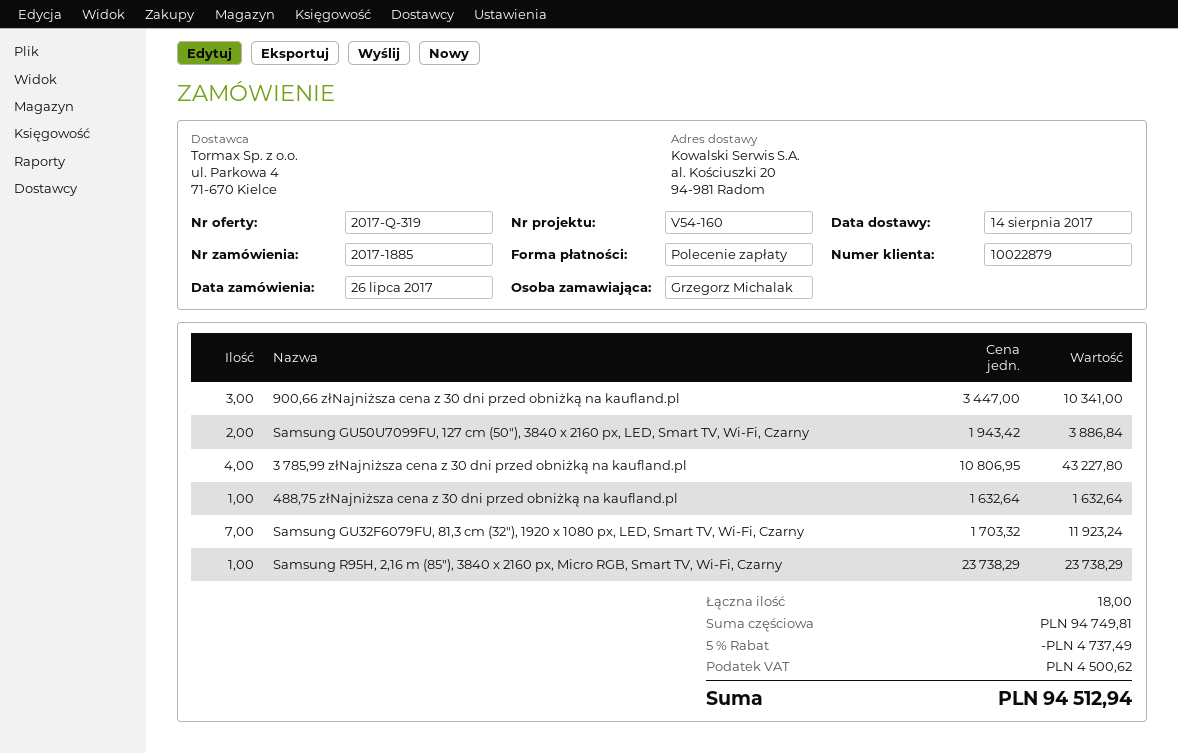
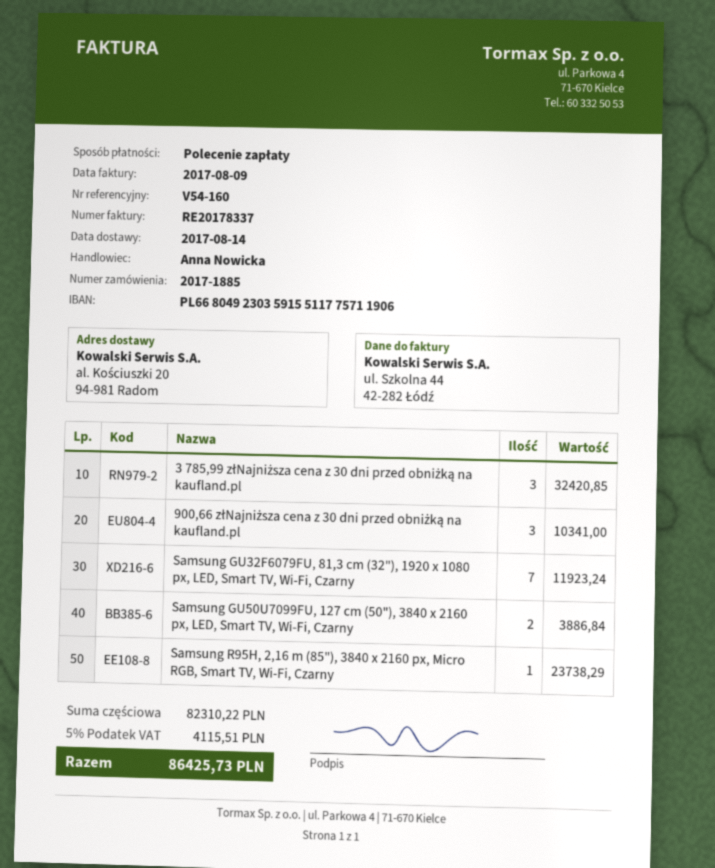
3 785,99 złNajniższa cena z 30 dni przed obniżką na kaufland.pl: 4 for 43227.80 -> 3 for 32420.85
488,75 złNajniższa cena z 30 dni przed obniżką na kaufland.pl: 1 for 1632.64 -> none
subtotal: 94749.81 -> 82310.22
discount: 5% = 4737.49 -> none
tax: 4500.62 -> 4115.51
total: 94512.94 -> 86425.73

